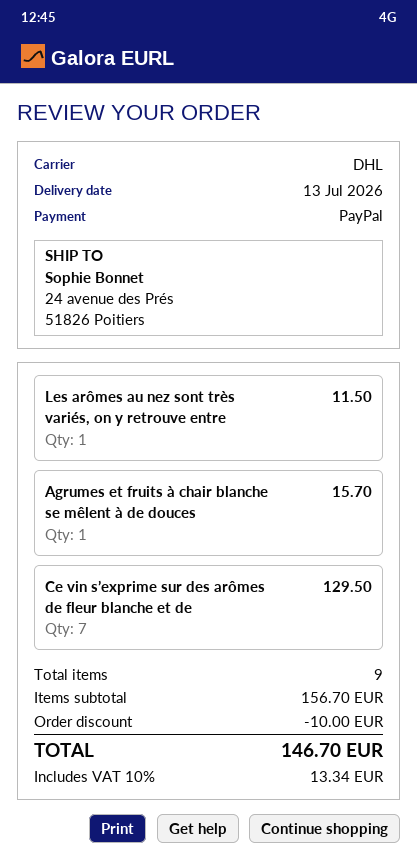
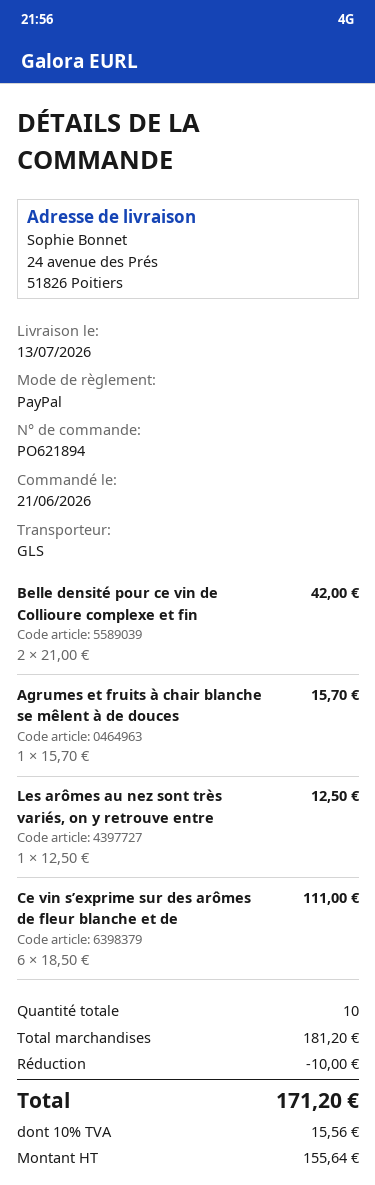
shipping method: DHL -> GLS
Les arômes au nez sont très variés, on y retrouve entre: 1 for 11.50 -> 1 for 12.50
Ce vin s’exprime sur des arômes de fleur blanche et de: 7 for 129.50 -> 6 for 111.00
Belle densité pour ce vin de Collioure complexe et fin: none -> 2 for 42.00
total quantity: 9 -> 10
subtotal: 156.70 -> 181.20
tax: 10% = 13.34 -> 10% = 15.56
total: 146.70 -> 171.20

